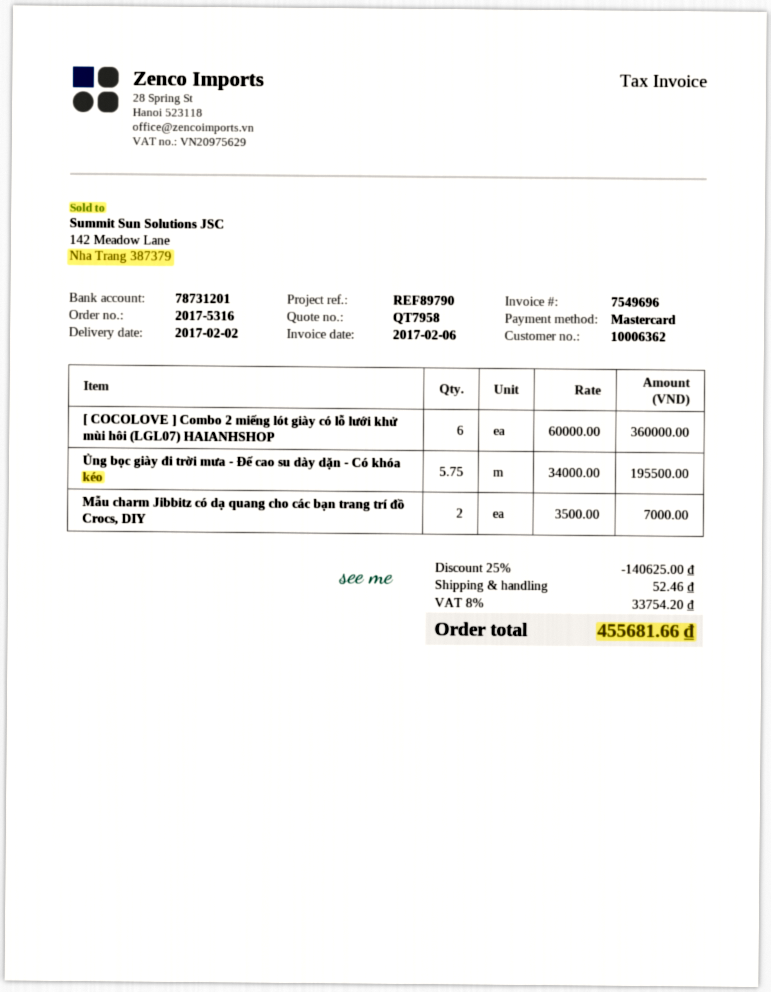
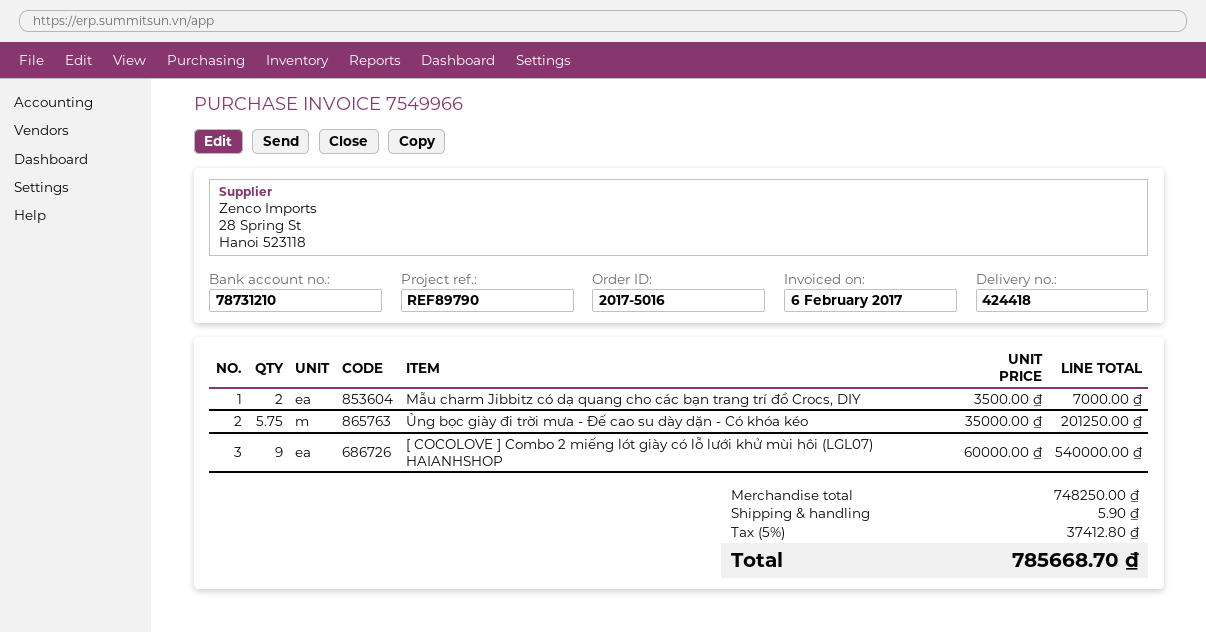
order number: 2017-5316 -> 2017-5016
invoice number: 7549696 -> 7549966
bank account: 78731201 -> 78731210
[ COCOLOVE ] Combo 2 miếng lót giày có lỗ lưới khử mùi hôi (LGL07) HAIANHSHOP: 6 x 60000.00 = 360000.00 -> 9 x 60000.00 = 540000.00
Ủng bọc giày đi trời mưa - Đế cao su dày dặn - Có khóa kéo: 5.75 x 34000.00 = 195500.00 -> 5.75 x 35000.00 = 201250.00
discount: 25% = 140625.00 -> none
shipping: 52.46 -> 5.90
tax: 8% = 33754.20 -> 5% = 37412.80
total: 455681.66 -> 785668.70

